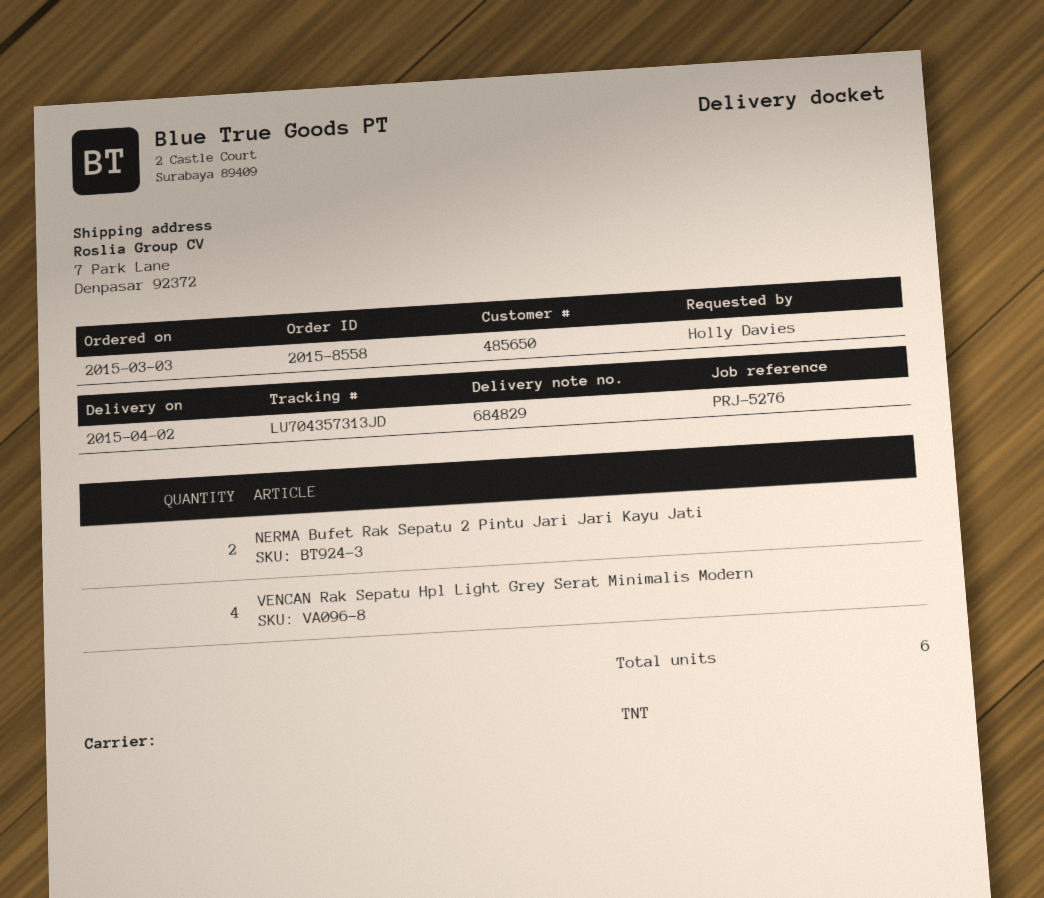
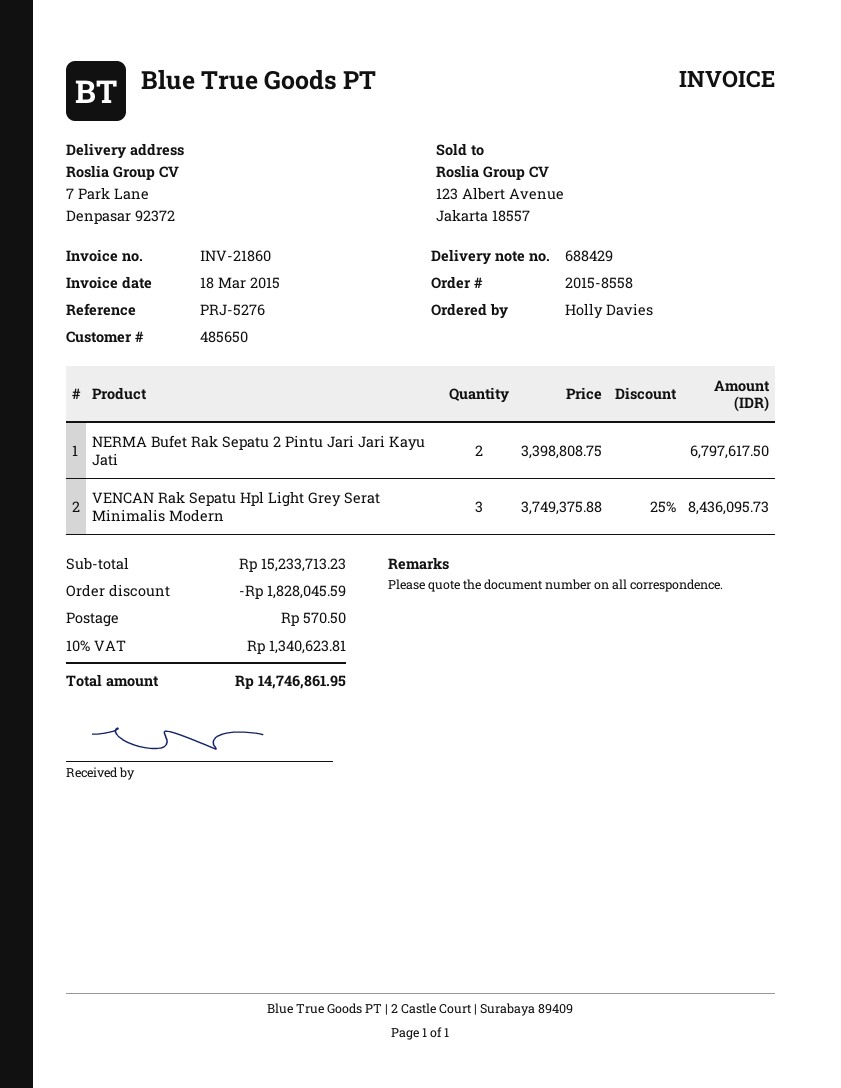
delivery note number: 684829 -> 688429
VENCAN Rak Sepatu Hpl Light Grey Serat Minimalis Modern: 4 -> 3

